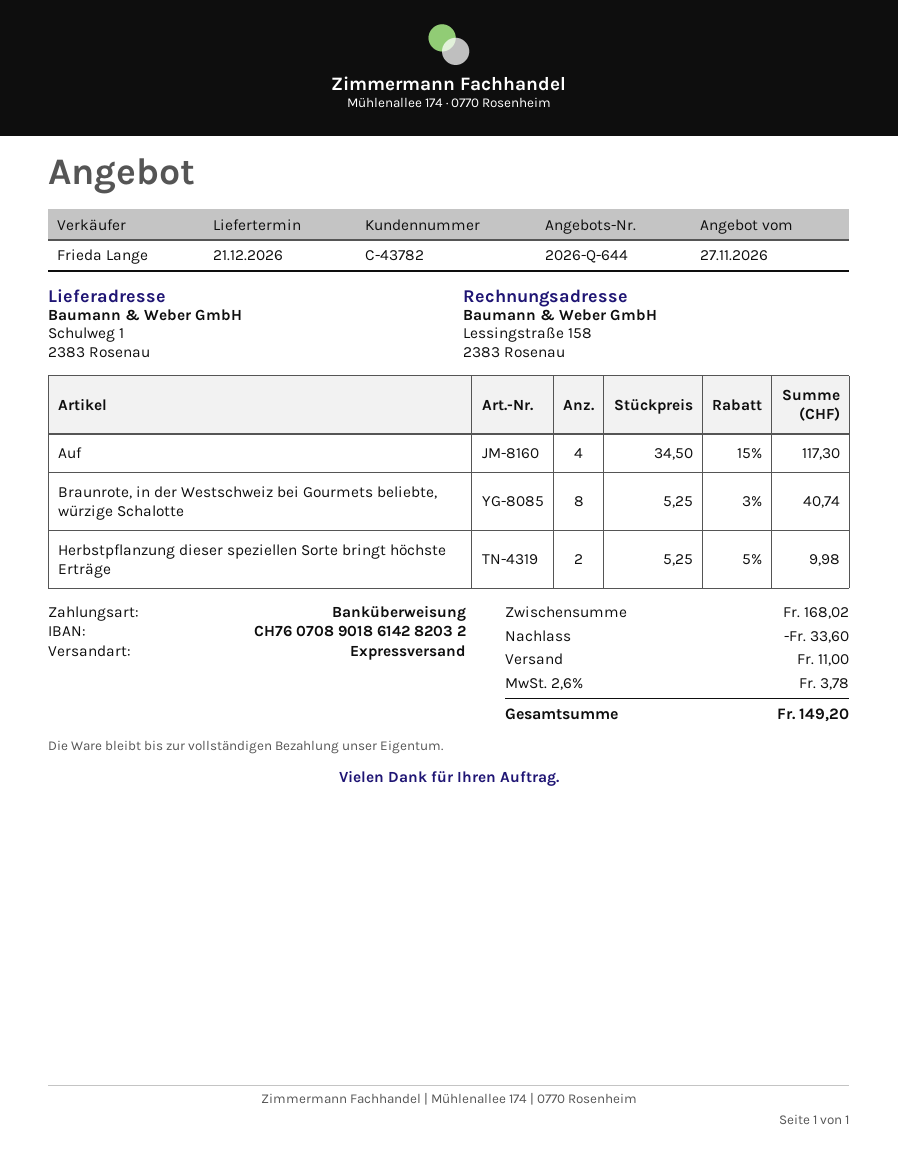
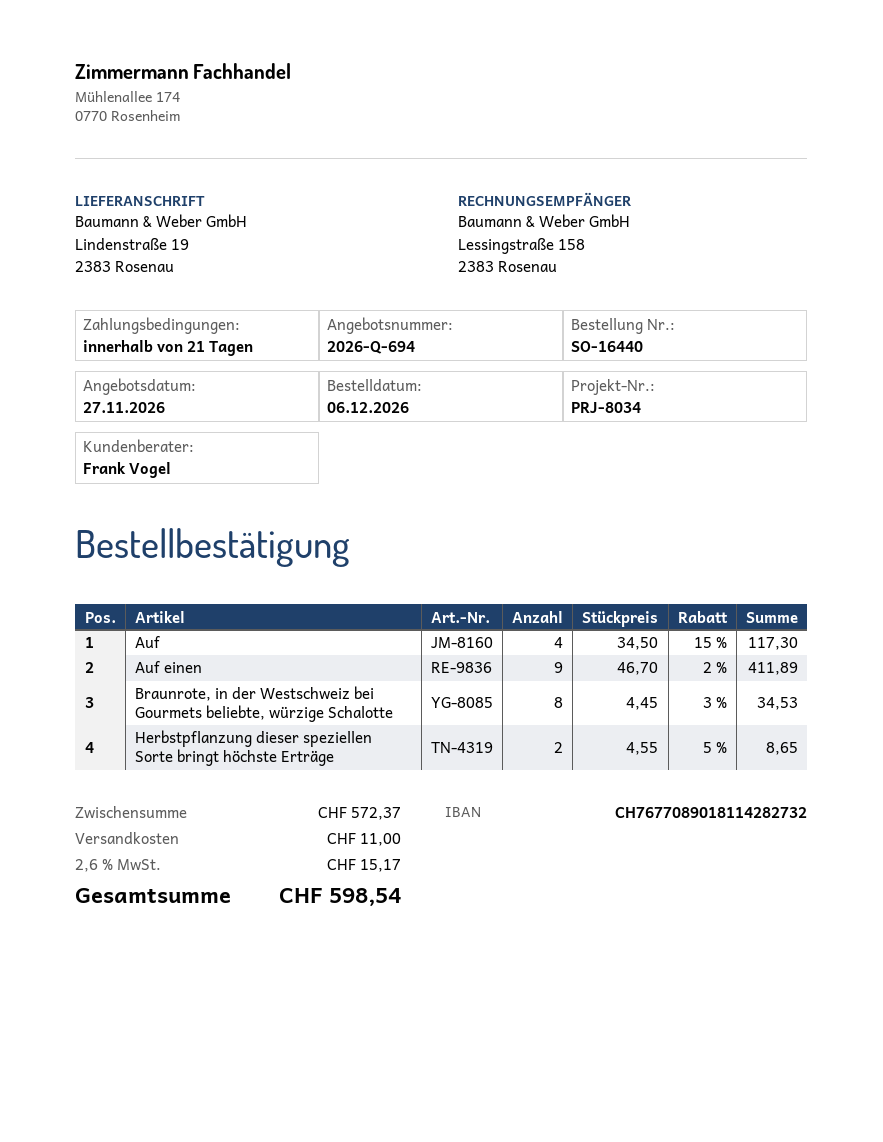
quote number: 2026-Q-644 -> 2026-Q-694
sales rep: Frieda Lange -> Frank Vogel
bank account: CH7607089018614282032 -> CH7677089018114282732
ship to: Schulweg 1, 2383 Rosenau -> Lindenstraße 19, 2383 Rosenau
Braunrote, in der Westschweiz bei Gourmets beliebte, würzige Schalotte: 8 x 5.25 - 3% = 40.74 -> 8 x 4.45 - 3% = 34.53
Herbstpflanzung dieser speziellen Sorte bringt höchste Erträge: 2 x 5.25 - 5% = 9.98 -> 2 x 4.55 - 5% = 8.65
Auf einen: none -> 9 x 46.70 - 2% = 411.89
subtotal: 168.02 -> 572.37
discount: 33.60 -> none
tax: 2.6% = 3.78 -> 2.6% = 15.17
total: 149.20 -> 598.54

